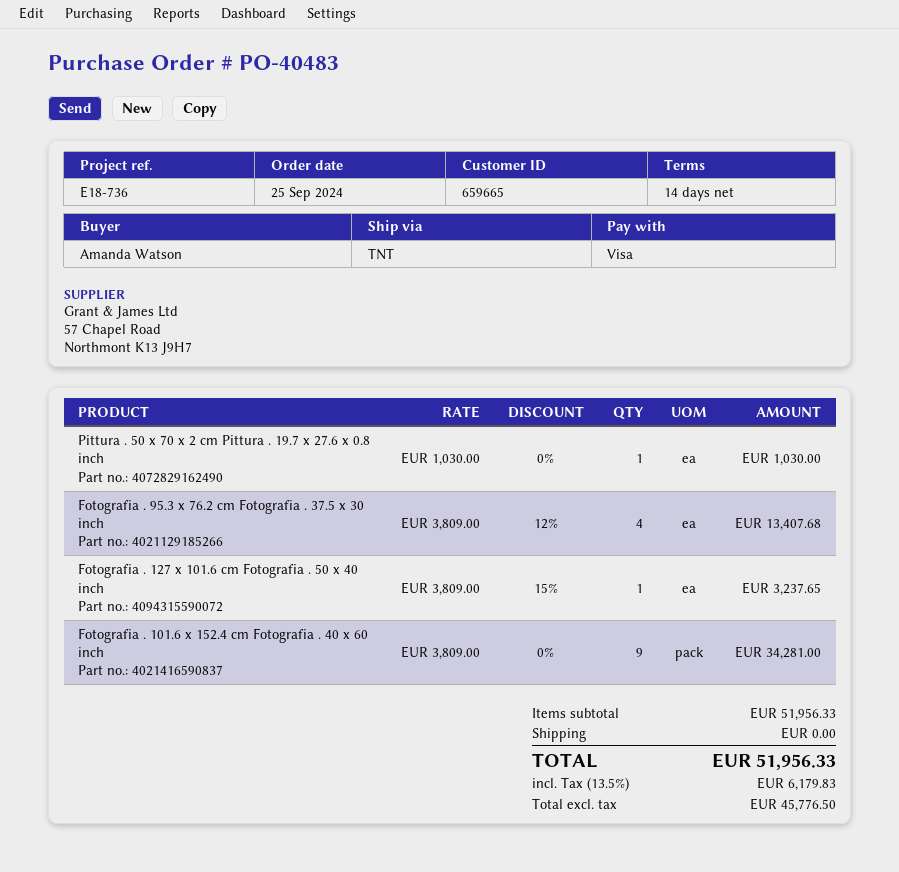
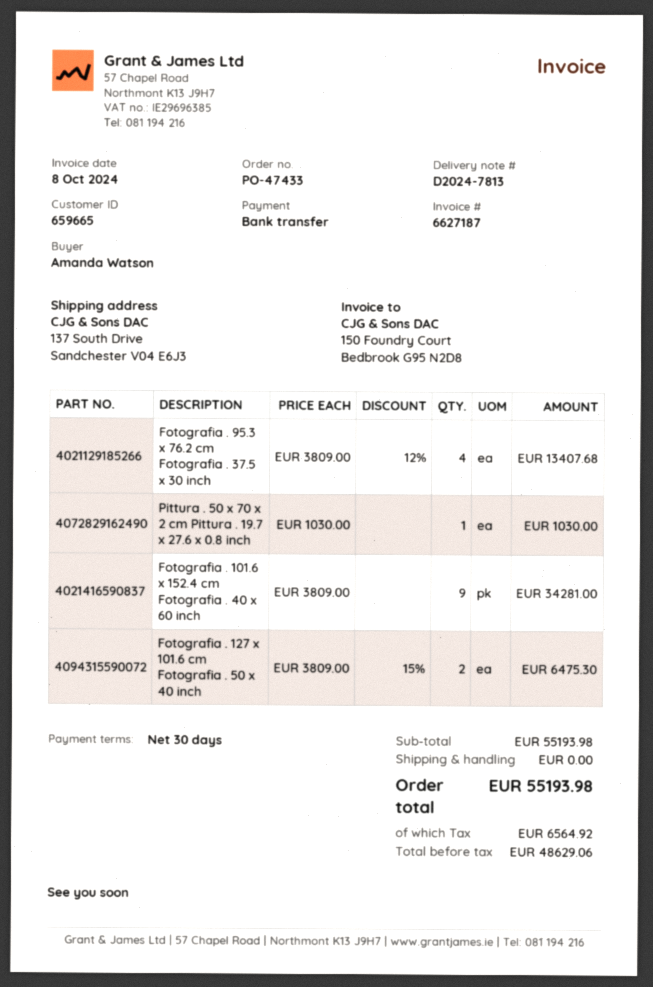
order number: PO-40483 -> PO-47433
payment terms: 14 days -> 30 days
payment method: Visa -> bank transfer
Fotografia . 127 x 101.6 cm Fotografia . 50 x 40 inch: 1 x 3809.00 - 15% = 3237.65 -> 2 x 3809.00 - 15% = 6475.30
subtotal: 51956.33 -> 55193.98
net: 45776.50 -> 48629.06
tax: 6179.83 -> 6564.92
total: 51956.33 -> 55193.98

